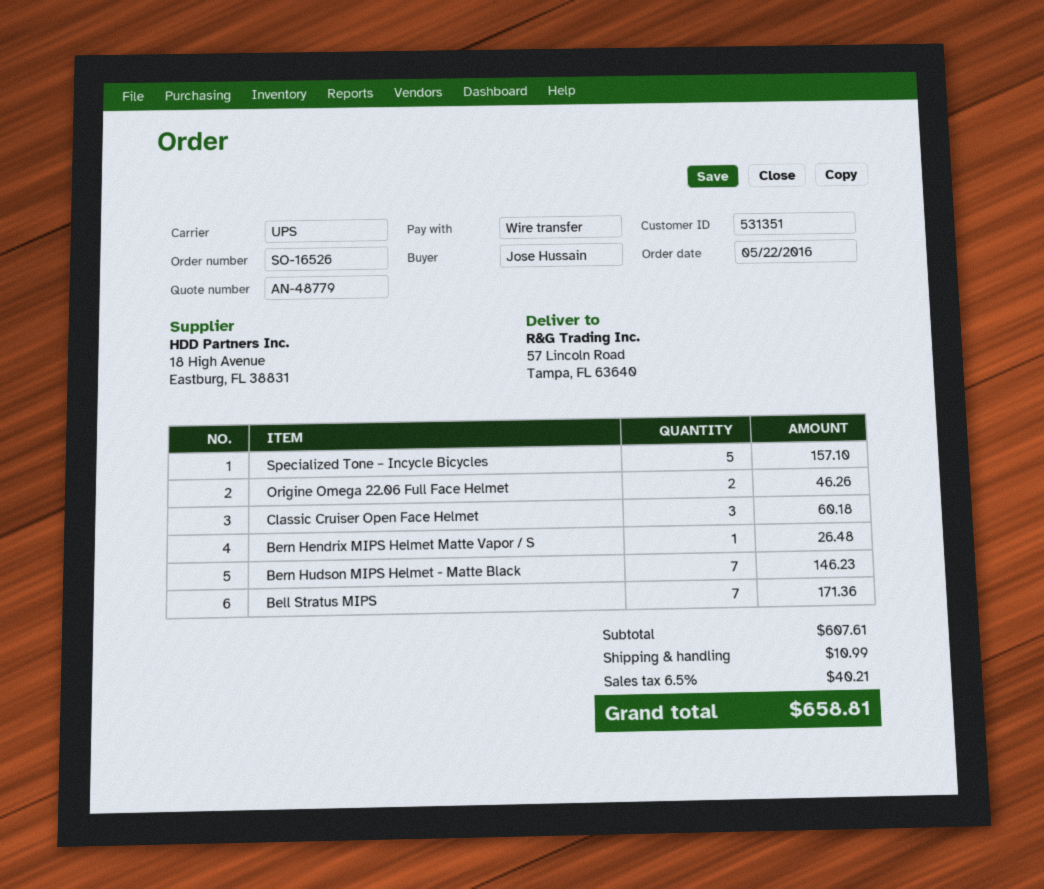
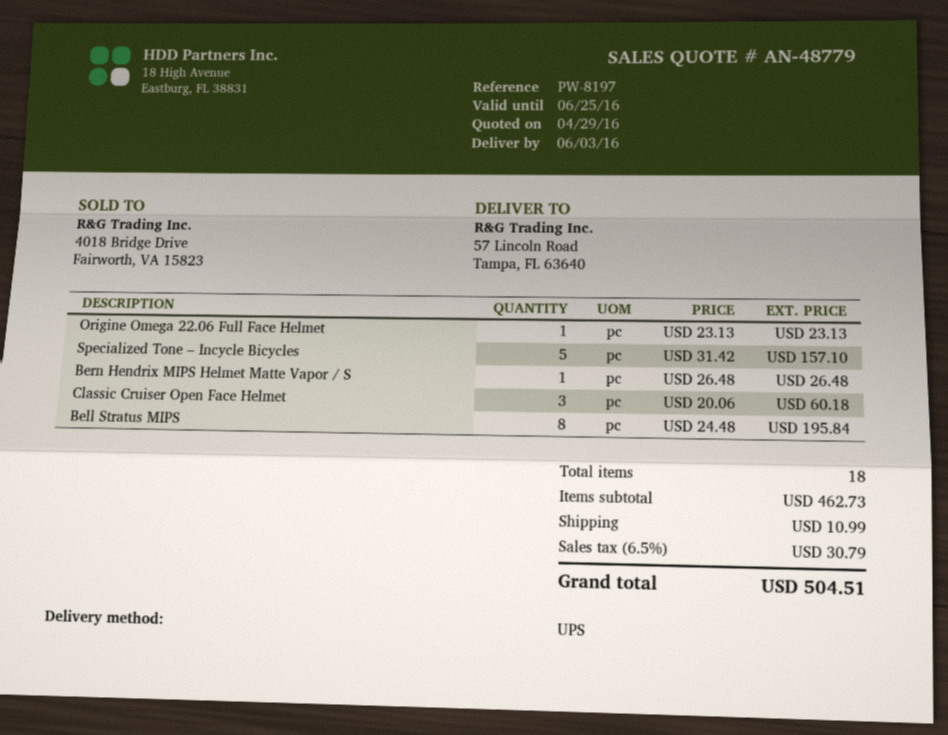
Origine Omega 22.06 Full Face Helmet: 2 for 46.26 -> 1 for 23.13
Bern Hudson MIPS Helmet - Matte Black: 7 for 146.23 -> none
Bell Stratus MIPS: 7 for 171.36 -> 8 for 195.84
subtotal: 607.61 -> 462.73
tax: 6.5% = 40.21 -> 6.5% = 30.79
total: 658.81 -> 504.51

